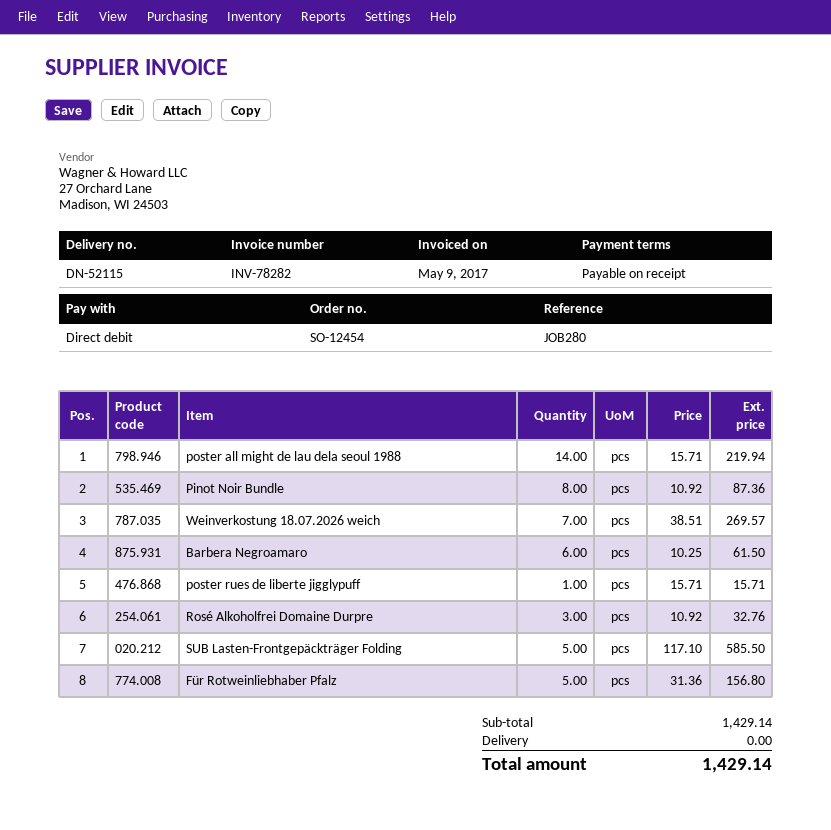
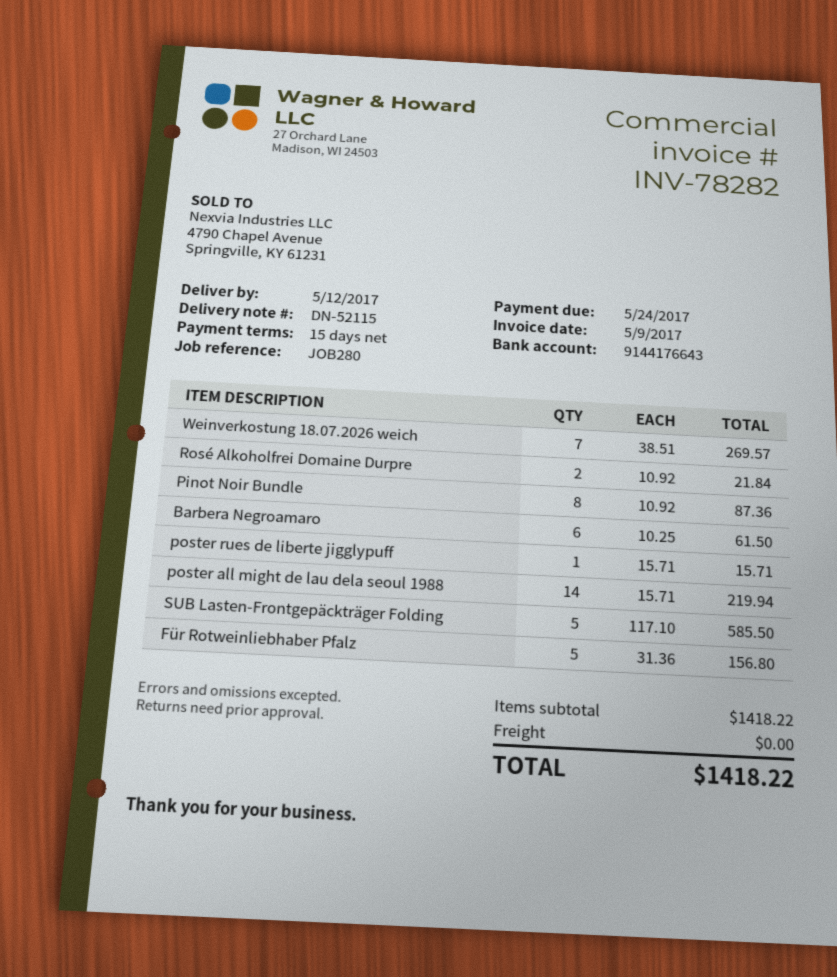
payment terms: on receipt -> 15 days
Rosé Alkoholfrei Domaine Durpre: 3 x 10.92 = 32.76 -> 2 x 10.92 = 21.84
subtotal: 1429.14 -> 1418.22
total: 1429.14 -> 1418.22

